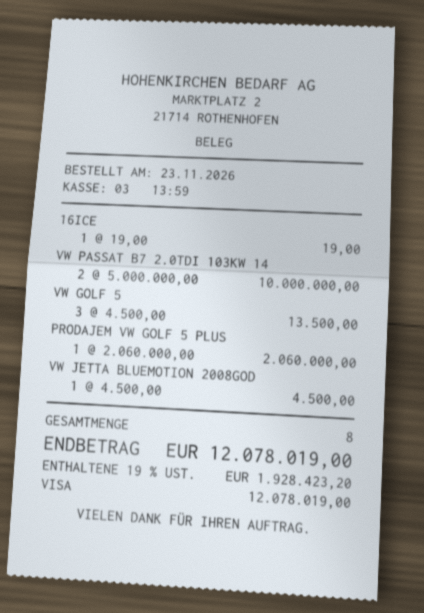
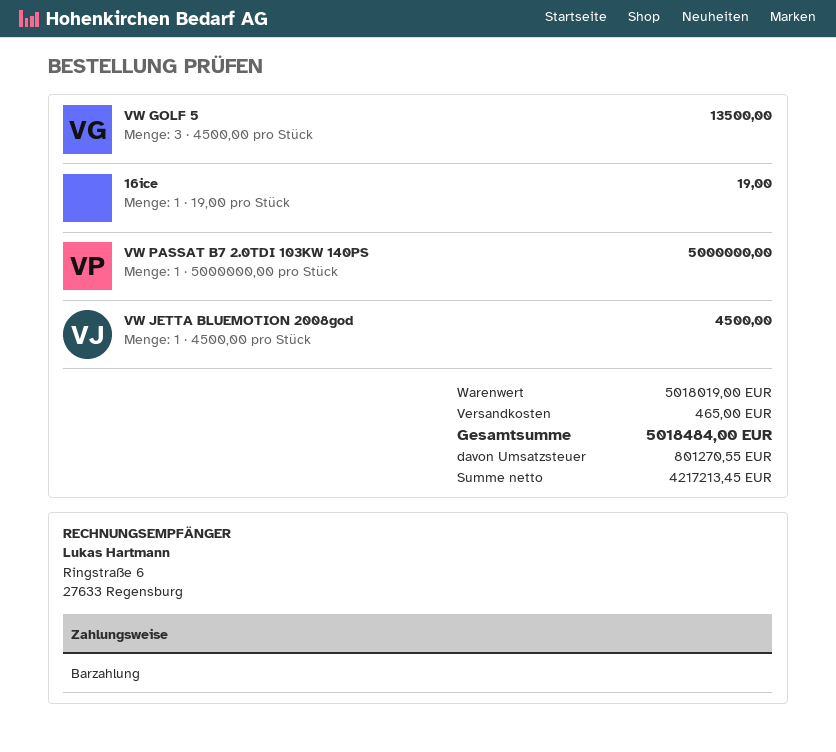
payment method: Visa -> cash
VW PASSAT B7 2.0TDI 103KW 14: 2 x 5000000.00 = 10000000.00 -> 1 x 5000000.00 = 5000000.00
PRODAJEM VW GOLF 5 PLUS: 1 x 2060000.00 = 2060000.00 -> none
shipping: none -> 465.00
tax: 1928423.20 -> 801270.55
total: 12078019.00 -> 5018484.00

